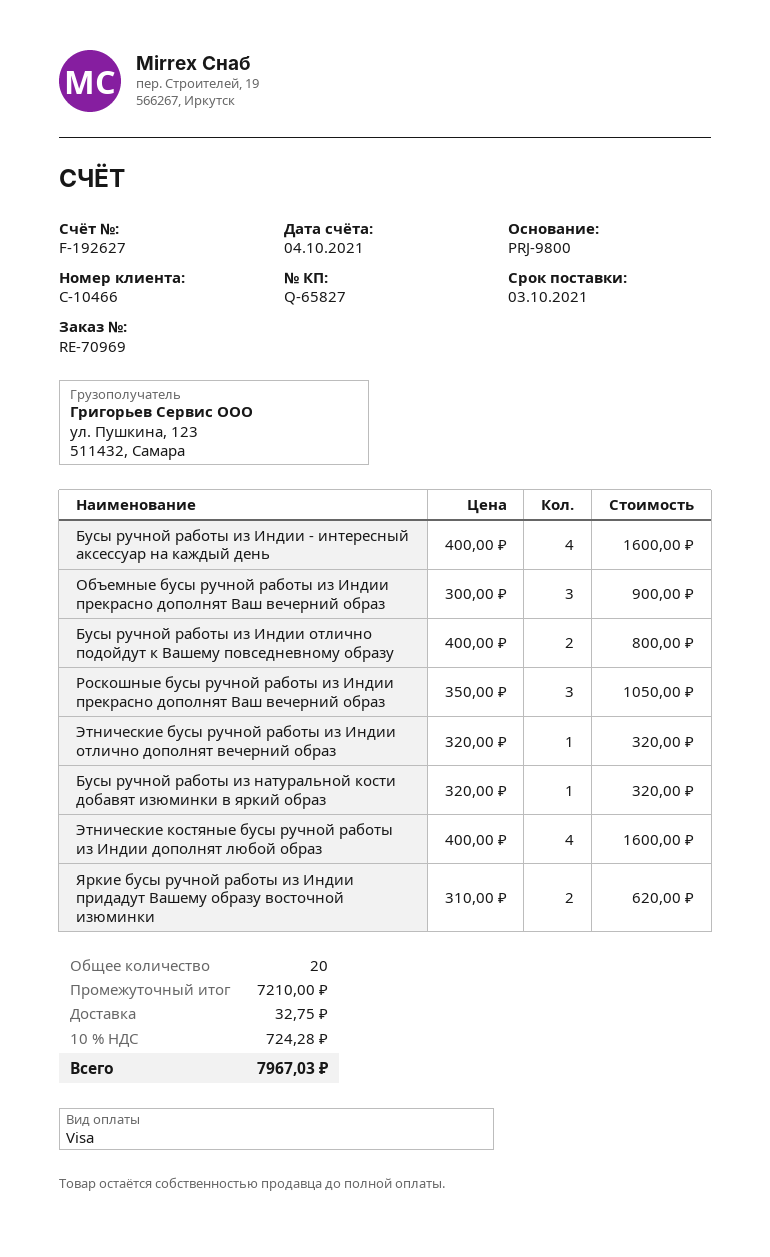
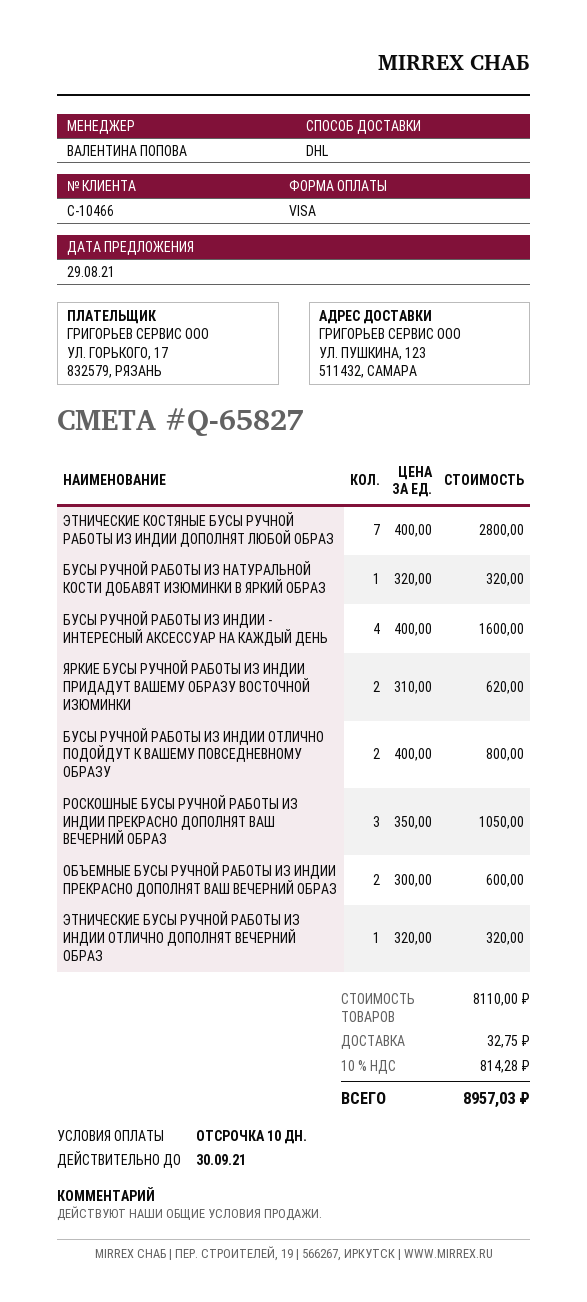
Объемные бусы ручной работы из Индии прекрасно дополнят Ваш вечерний образ: 3 x 300.00 = 900.00 -> 2 x 300.00 = 600.00
Этнические костяные бусы ручной работы из Индии дополнят любой образ: 4 x 400.00 = 1600.00 -> 7 x 400.00 = 2800.00
subtotal: 7210.00 -> 8110.00
tax: 10% = 724.28 -> 10% = 814.28
total: 7967.03 -> 8957.03

